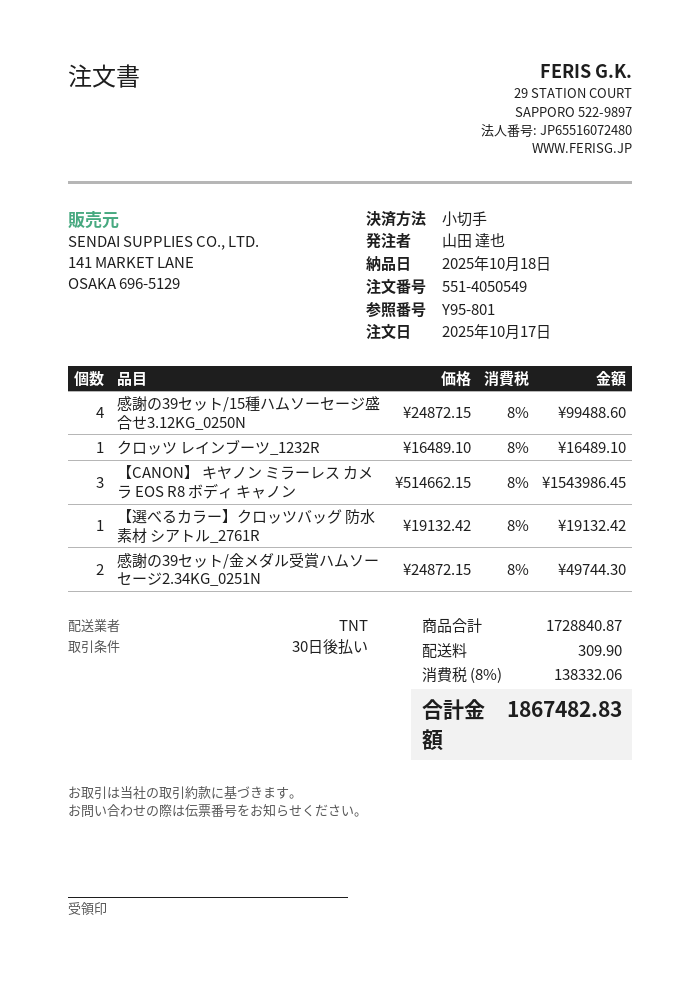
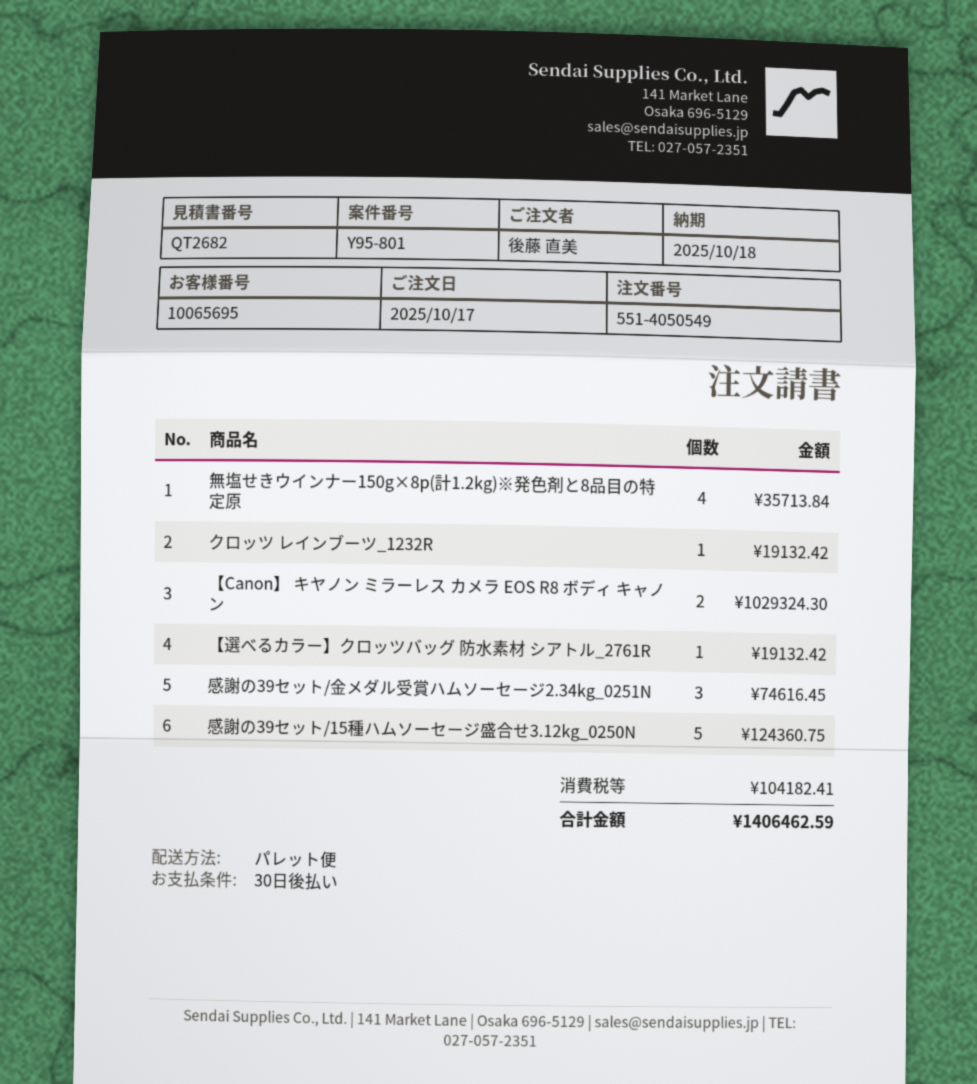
ordered by: 山田 達也 -> 後藤 直美
shipping method: TNT -> pallet freight
感謝の39セット/15種ハムソーセージ盛合せ3.12KG_0250N: 4 for 99488.60 -> 5 for 124360.75
クロッツ レインブーツ_1232R: 1 for 16489.10 -> 1 for 19132.42
【CANON】 キヤノン ミラーレス カメラ EOS R8 ボディ キャノン: 3 for 1543986.45 -> 2 for 1029324.30
感謝の39セット/金メダル受賞ハムソーセージ2.34KG_0251N: 2 for 49744.30 -> 3 for 74616.45
無塩せきウインナー150g×8p(計1.2kg)※発色剤と8品目の特定原: none -> 4 for 35713.84
shipping: 309.90 -> none
tax: 138332.06 -> 104182.41
total: 1867482.83 -> 1406462.59

